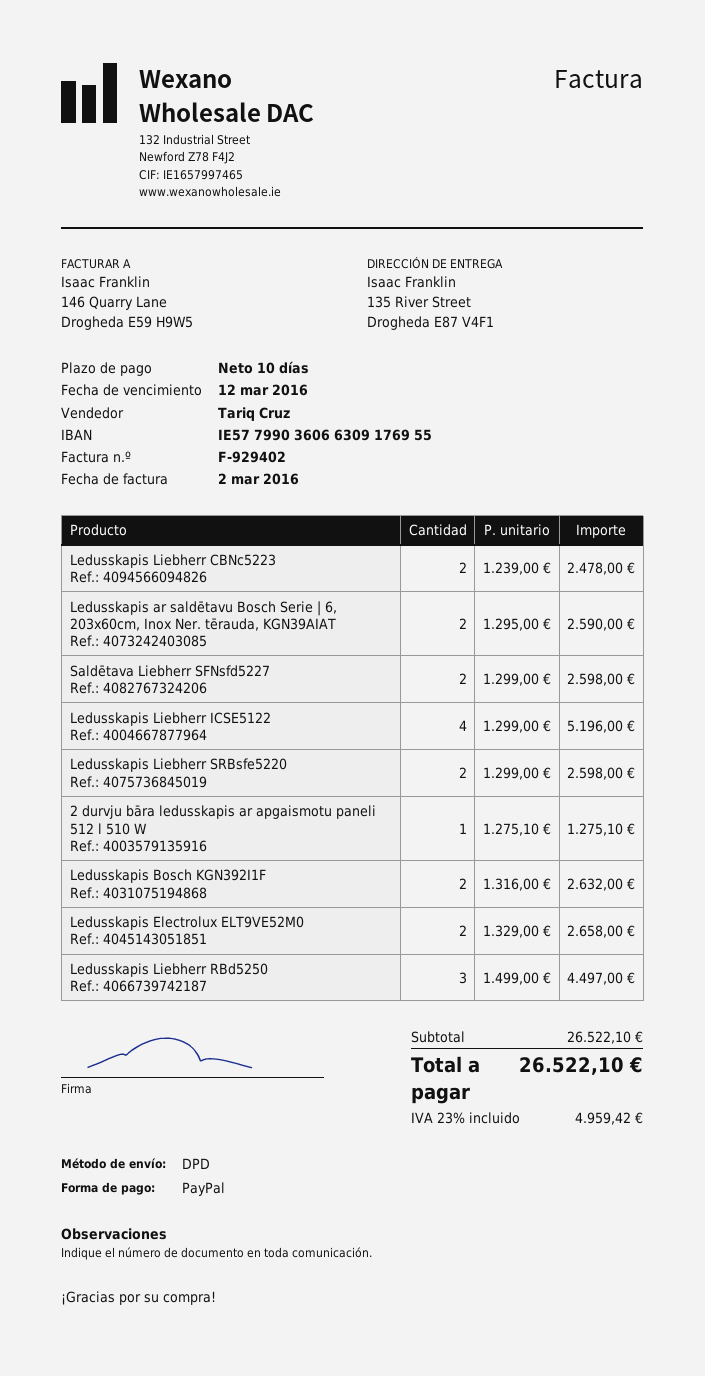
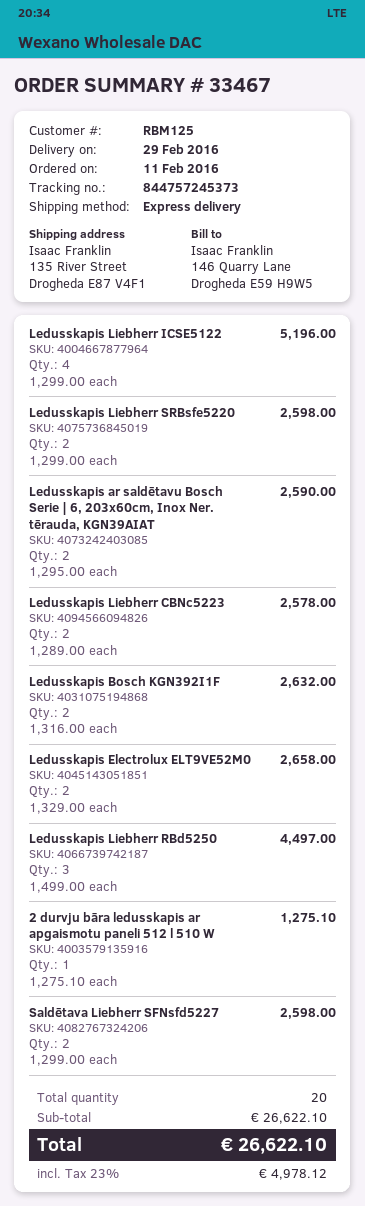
shipping method: DPD -> express
Ledusskapis Liebherr CBNc5223: 2 x 1239.00 = 2478.00 -> 2 x 1289.00 = 2578.00
subtotal: 26522.10 -> 26622.10
tax: 23% = 4959.42 -> 23% = 4978.12
total: 26522.10 -> 26622.10

